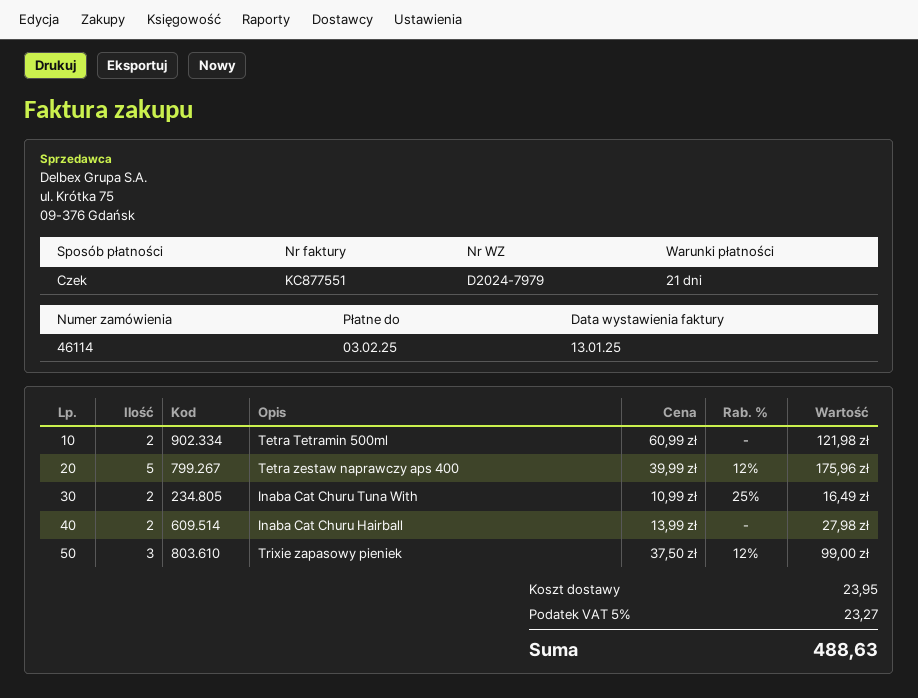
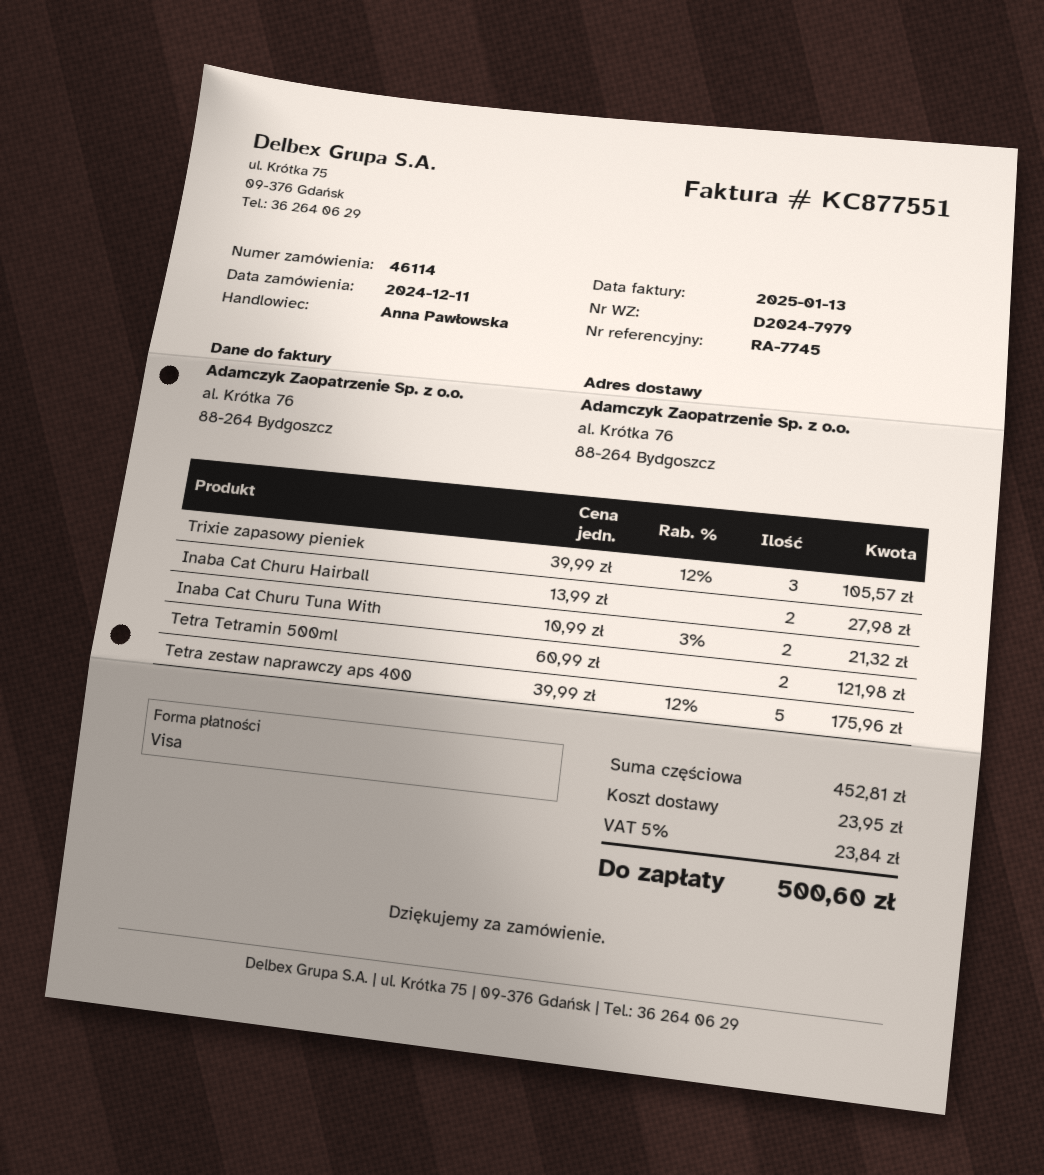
payment method: cheque -> Visa
Inaba Cat Churu Tuna With: 2 x 10.99 - 25% = 16.49 -> 2 x 10.99 - 3% = 21.32
Trixie zapasowy pieniek: 3 x 37.50 - 12% = 99.00 -> 3 x 39.99 - 12% = 105.57
tax: 5% = 23.27 -> 5% = 23.84
total: 488.63 -> 500.60

